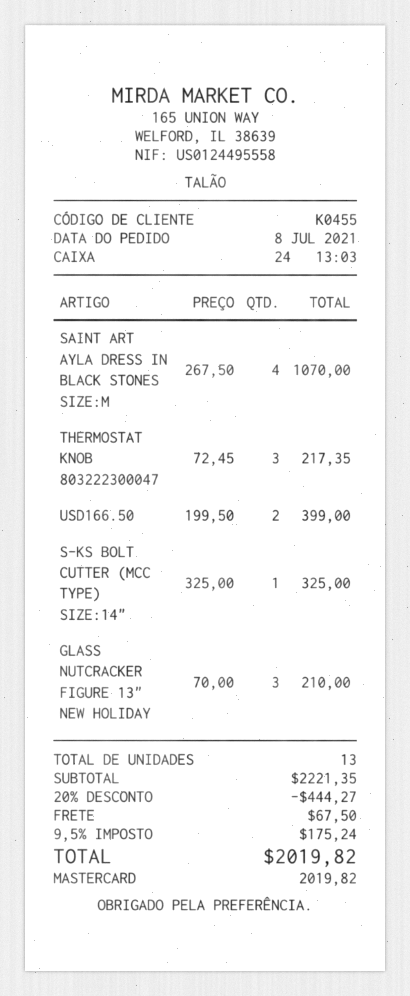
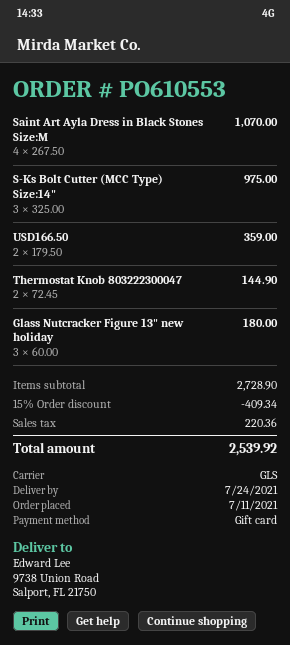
order date: 2021-07-08 -> 2021-07-11
payment method: Mastercard -> gift card
THERMOSTAT KNOB 803222300047: 3 x 72.45 = 217.35 -> 2 x 72.45 = 144.90
USD166.50: 2 x 199.50 = 399.00 -> 2 x 179.50 = 359.00
S-KS BOLT CUTTER (MCC TYPE) SIZE:14": 1 x 325.00 = 325.00 -> 3 x 325.00 = 975.00
GLASS NUTCRACKER FIGURE 13" NEW HOLIDAY: 3 x 70.00 = 210.00 -> 3 x 60.00 = 180.00
subtotal: 2221.35 -> 2728.90
discount: 20% = 444.27 -> 15% = 409.34
shipping: 67.50 -> none
tax: 175.24 -> 220.36
total: 2019.82 -> 2539.92

